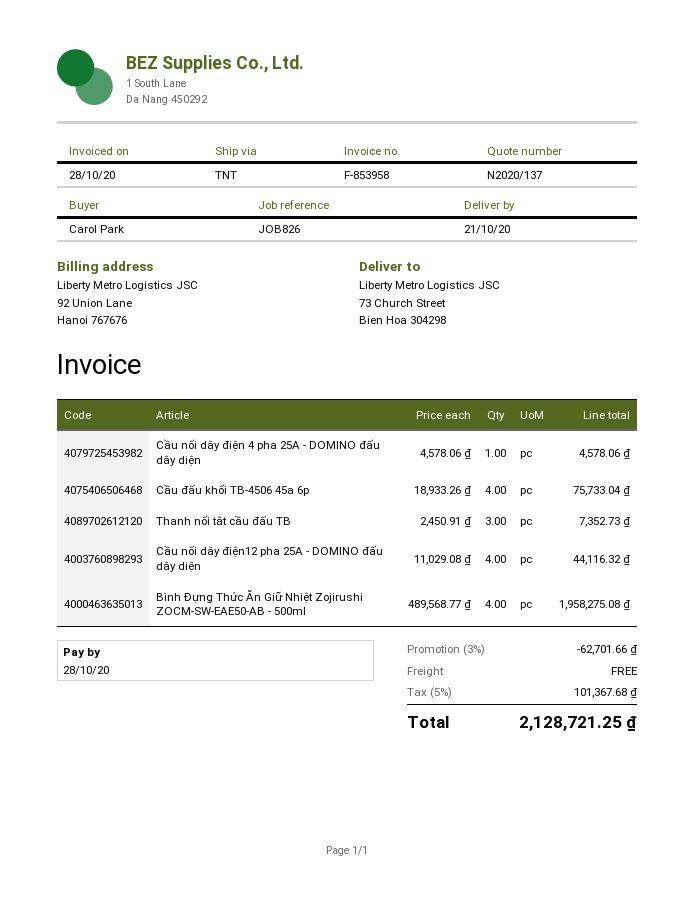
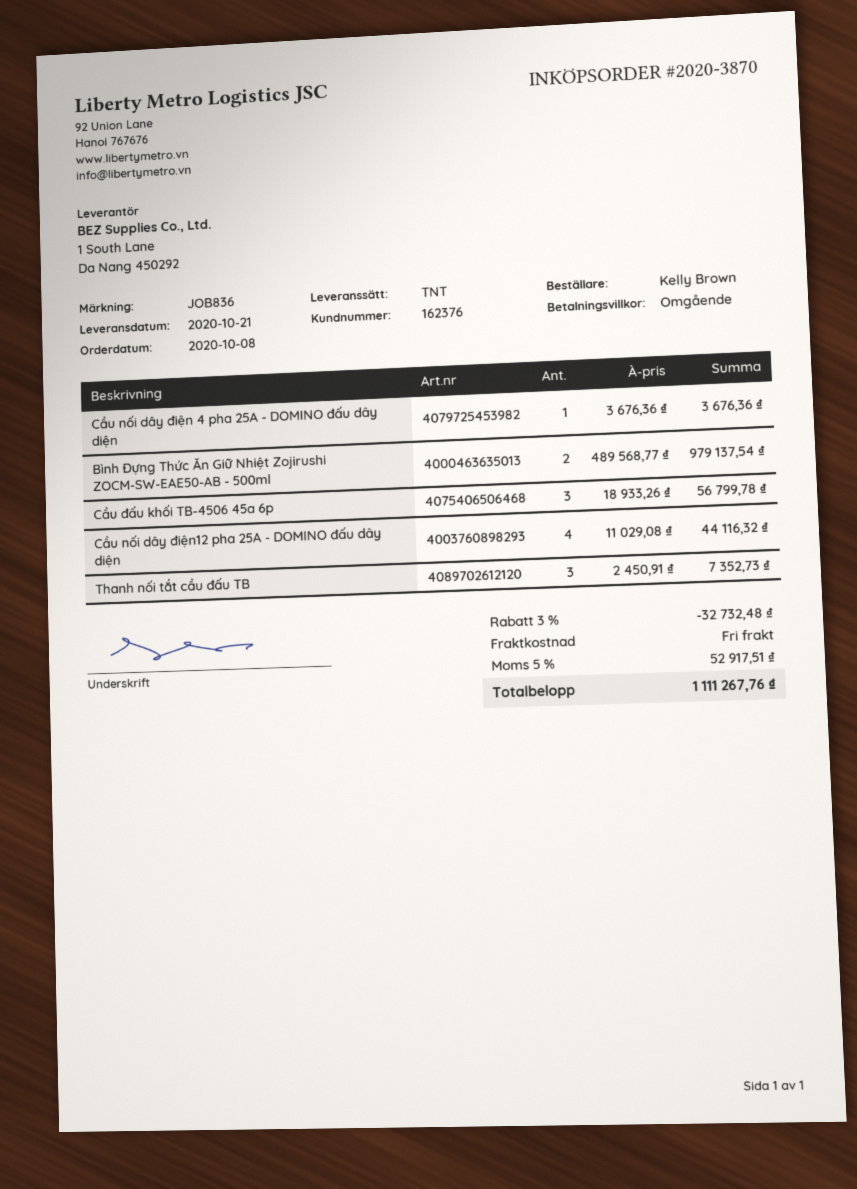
reference: JOB826 -> JOB836
ordered by: Carol Park -> Kelly Brown
Cầu nối dây điện 4 pha 25A - DOMINO đấu dây diện: 1 x 4578.06 = 4578.06 -> 1 x 3676.36 = 3676.36
Cầu đấu khối TB-4506 45a 6p: 4 x 18933.26 = 75733.04 -> 3 x 18933.26 = 56799.78
Bình Đựng Thức Ăn Giữ Nhiệt Zojirushi ZOCM-SW-EAE50-AB - 500ml: 4 x 489568.77 = 1958275.08 -> 2 x 489568.77 = 979137.54
discount: 3% = 62701.66 -> 3% = 32732.48
tax: 5% = 101367.68 -> 5% = 52917.51
total: 2128721.25 -> 1111267.76

